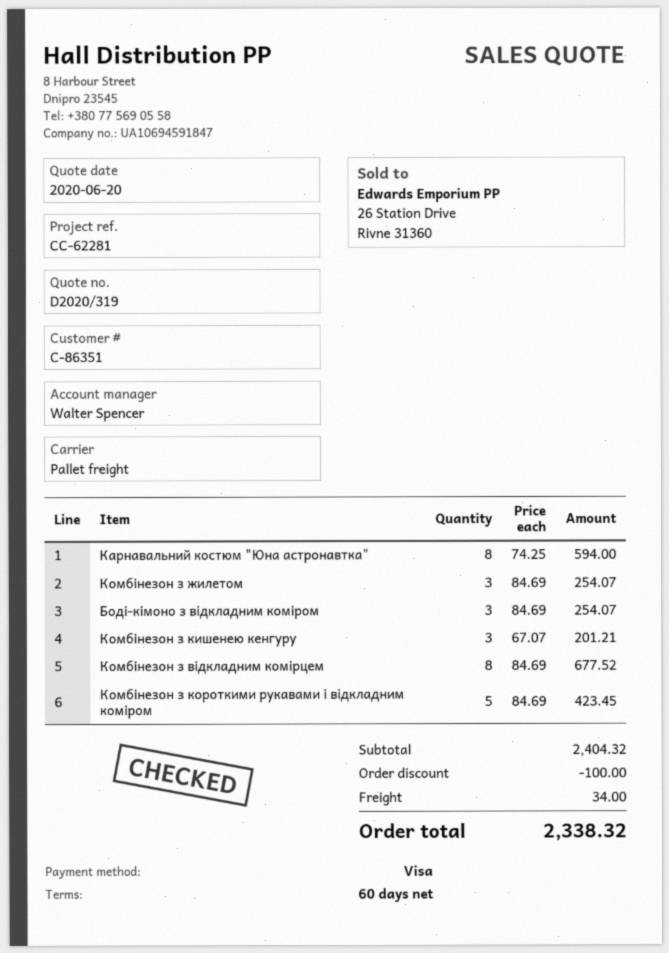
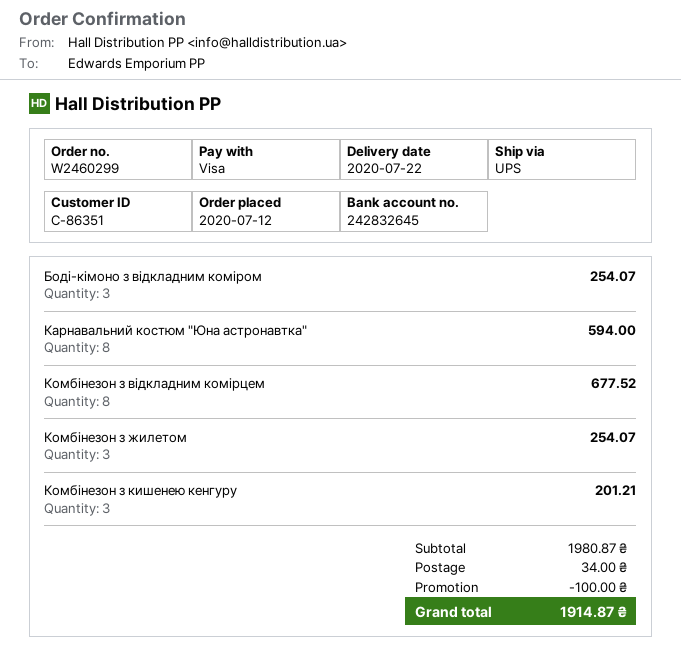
shipping method: pallet freight -> UPS
Комбінезон з короткими рукавами і відкладним коміром: 5 for 423.45 -> none
subtotal: 2404.32 -> 1980.87
total: 2338.32 -> 1914.87

